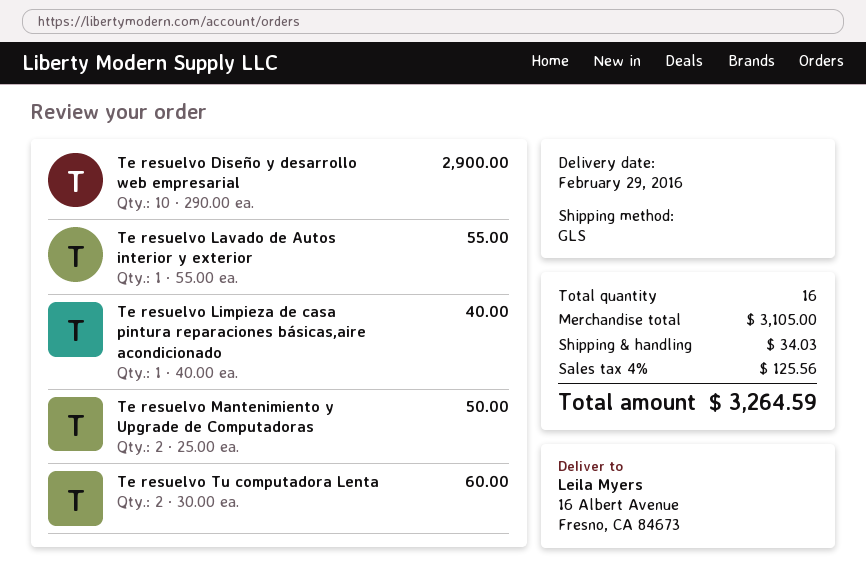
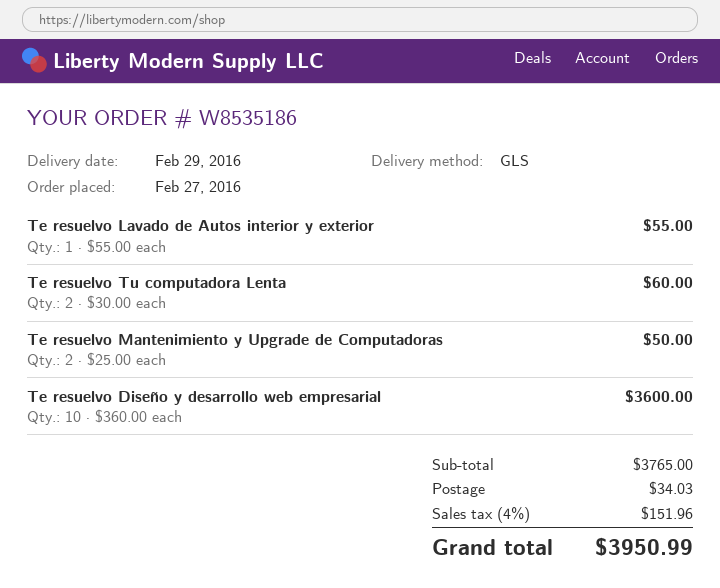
Te resuelvo Diseño y desarrollo web empresarial: 10 x 290.00 = 2900.00 -> 10 x 360.00 = 3600.00
Te resuelvo Limpieza de casa pintura reparaciones básicas,aire acondicionado: 1 x 40.00 = 40.00 -> none
subtotal: 3105.00 -> 3765.00
tax: 4% = 125.56 -> 4% = 151.96
total: 3264.59 -> 3950.99

